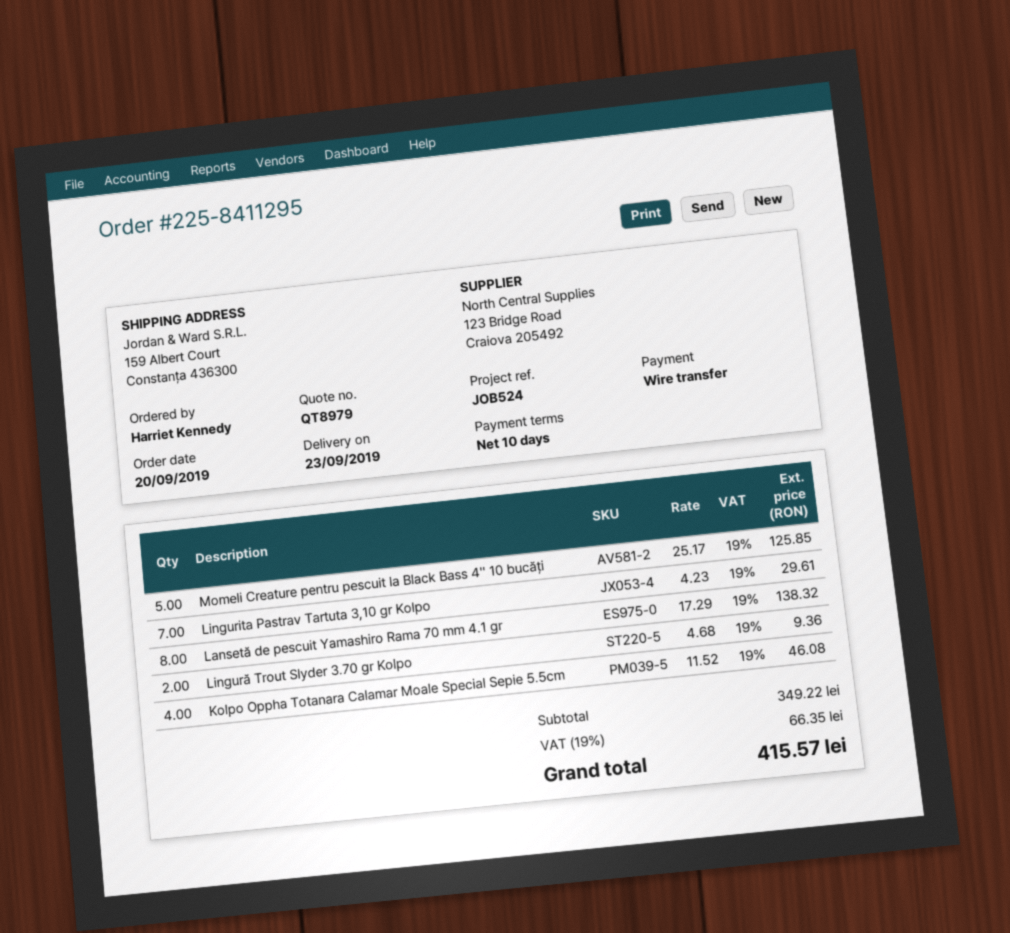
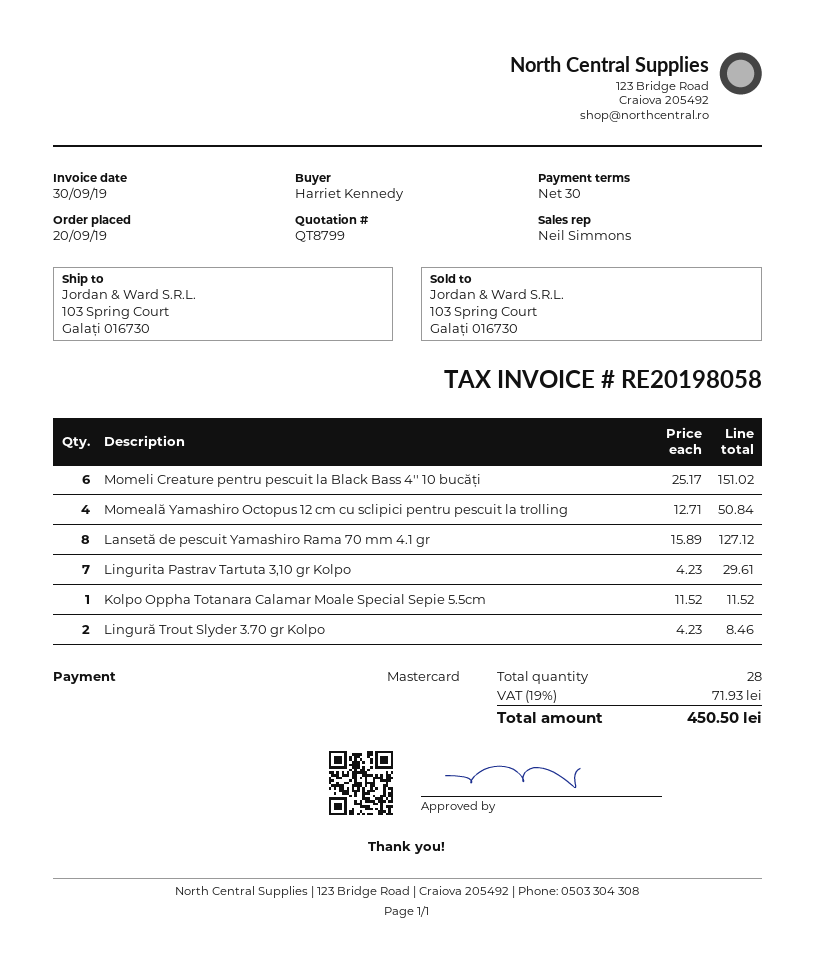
quote number: QT8979 -> QT8799
payment terms: 10 days -> 30 days
payment method: bank transfer -> Mastercard
ship to: 159 Albert Court, Constanța 436300 -> 103 Spring Court, Galați 016730
Momeli Creature pentru pescuit la Black Bass 4'' 10 bucăți: 5 x 25.17 = 125.85 -> 6 x 25.17 = 151.02
Lansetă de pescuit Yamashiro Rama 70 mm 4.1 gr: 8 x 17.29 = 138.32 -> 8 x 15.89 = 127.12
Lingură Trout Slyder 3.70 gr Kolpo: 2 x 4.68 = 9.36 -> 2 x 4.23 = 8.46
Kolpo Oppha Totanara Calamar Moale Special Sepie 5.5cm: 4 x 11.52 = 46.08 -> 1 x 11.52 = 11.52
Momeală Yamashiro Octopus 12 cm cu sclipici pentru pescuit la trolling: none -> 4 x 12.71 = 50.84
tax: 19% = 66.35 -> 19% = 71.93
total: 415.57 -> 450.50

